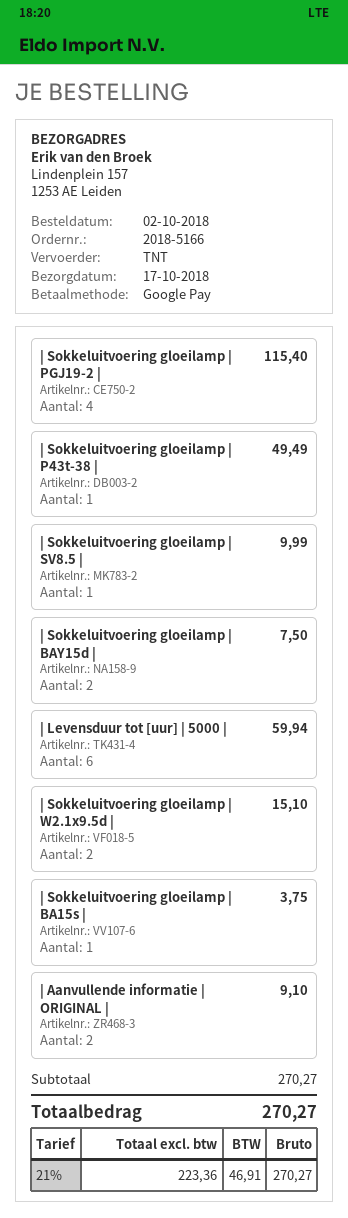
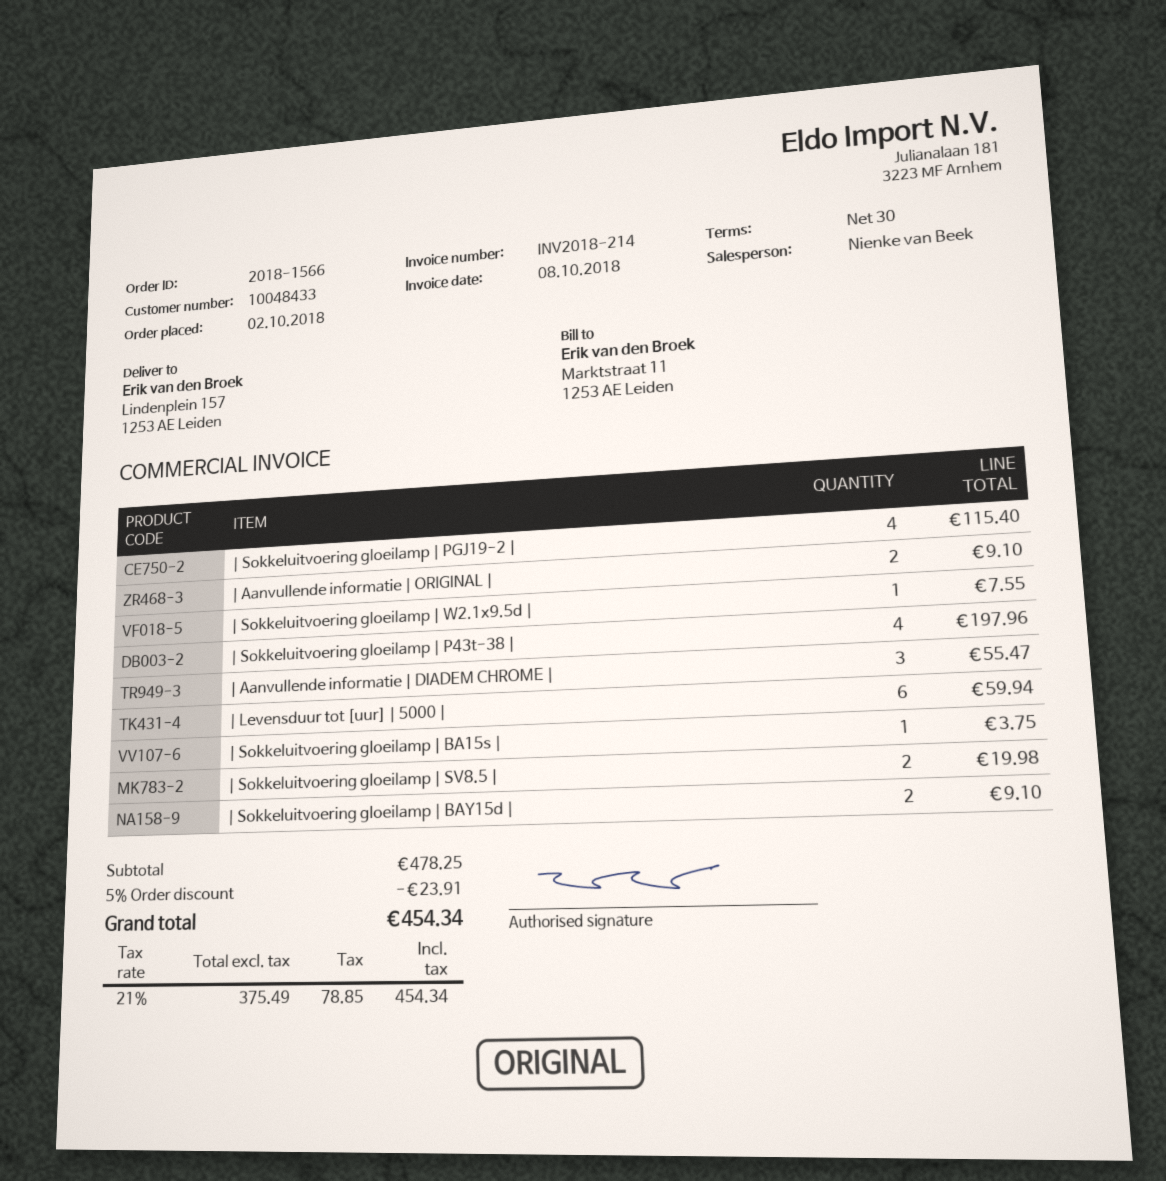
order number: 2018-5166 -> 2018-1566
| Sokkeluitvoering gloeilamp | P43t-38 |: 1 for 49.49 -> 4 for 197.96
| Sokkeluitvoering gloeilamp | SV8.5 |: 1 for 9.99 -> 2 for 19.98
| Sokkeluitvoering gloeilamp | BAY15d |: 2 for 7.50 -> 2 for 9.10
| Sokkeluitvoering gloeilamp | W2.1x9.5d |: 2 for 15.10 -> 1 for 7.55
| Aanvullende informatie | DIADEM CHROME |: none -> 3 for 55.47
subtotal: 270.27 -> 478.25
discount: none -> 5% = 23.91
net: 223.36 -> 375.49
tax: 21% = 46.91 -> 21% = 78.85
total: 270.27 -> 454.34

